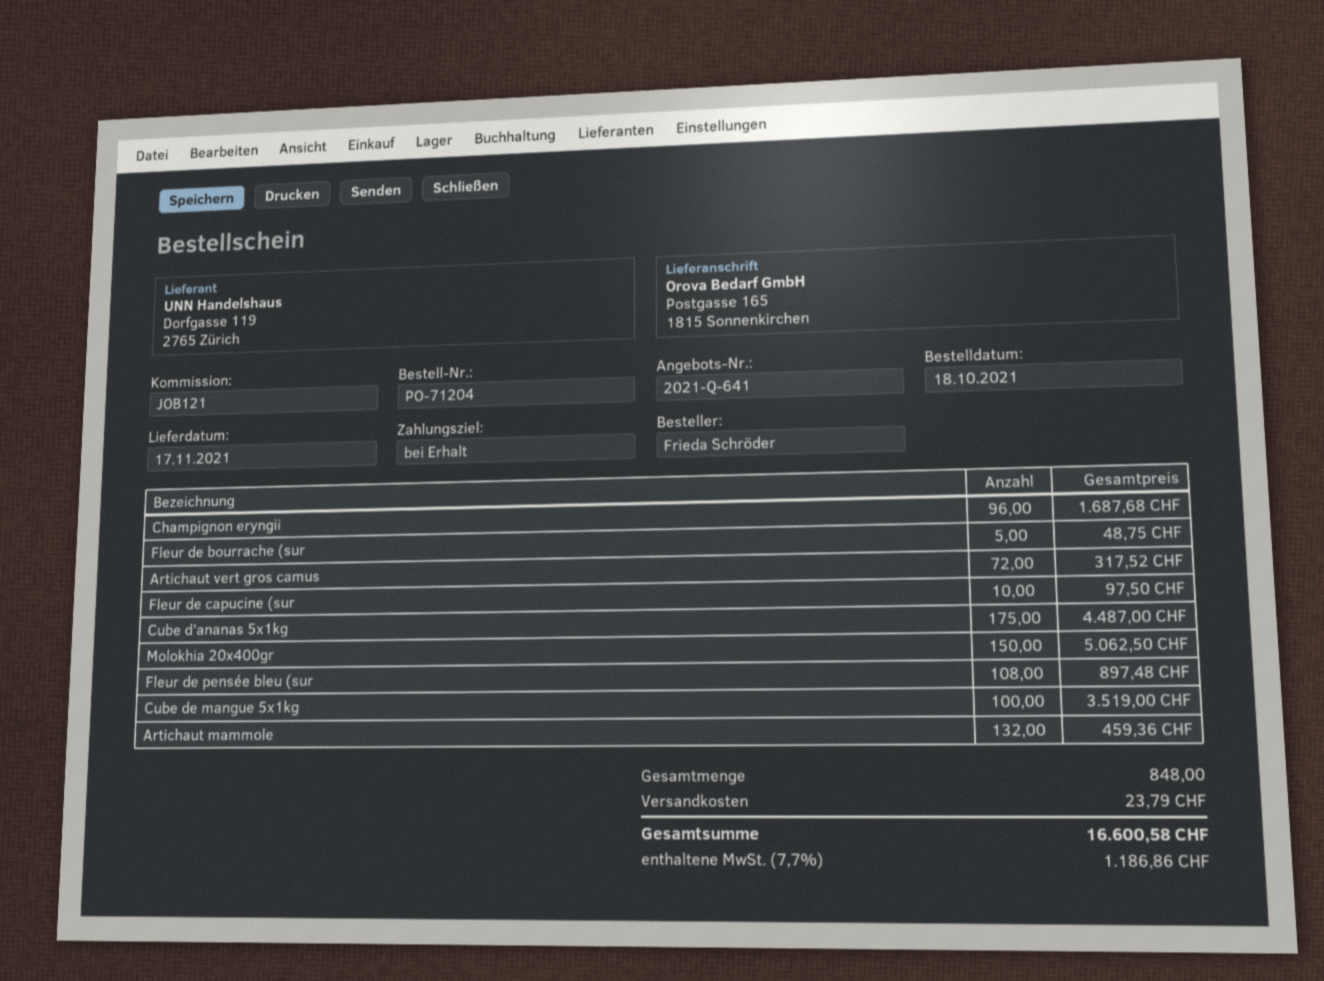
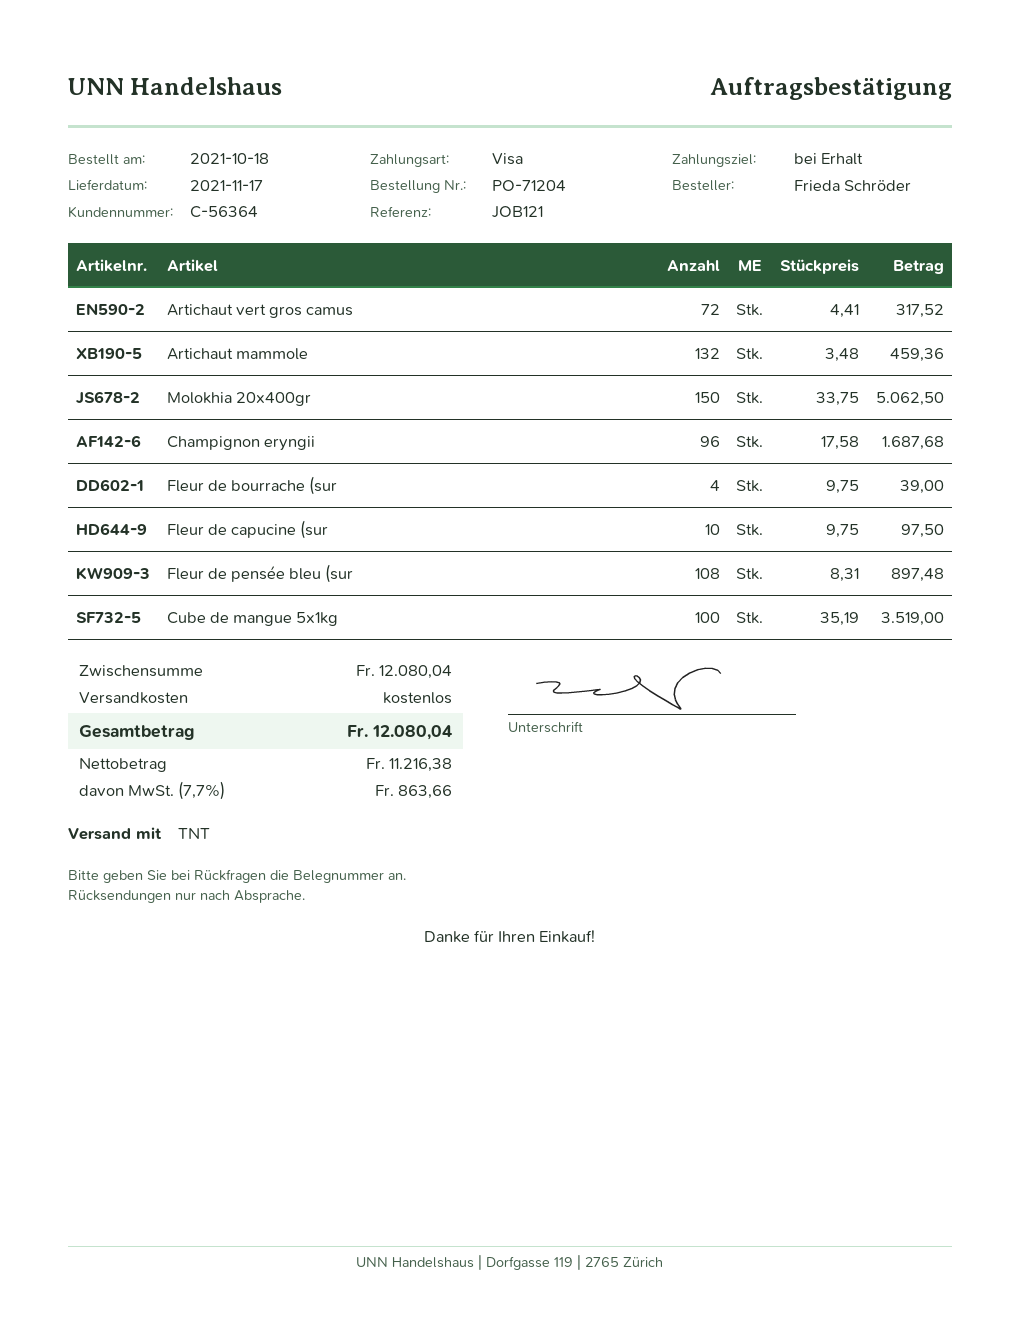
Fleur de bourrache (sur: 5 for 48.75 -> 4 for 39.00
Cube d'ananas 5x1kg: 175 for 4487.00 -> none
shipping: 23.79 -> 0.00
tax: 7.7% = 1186.86 -> 7.7% = 863.66
total: 16600.58 -> 12080.04

